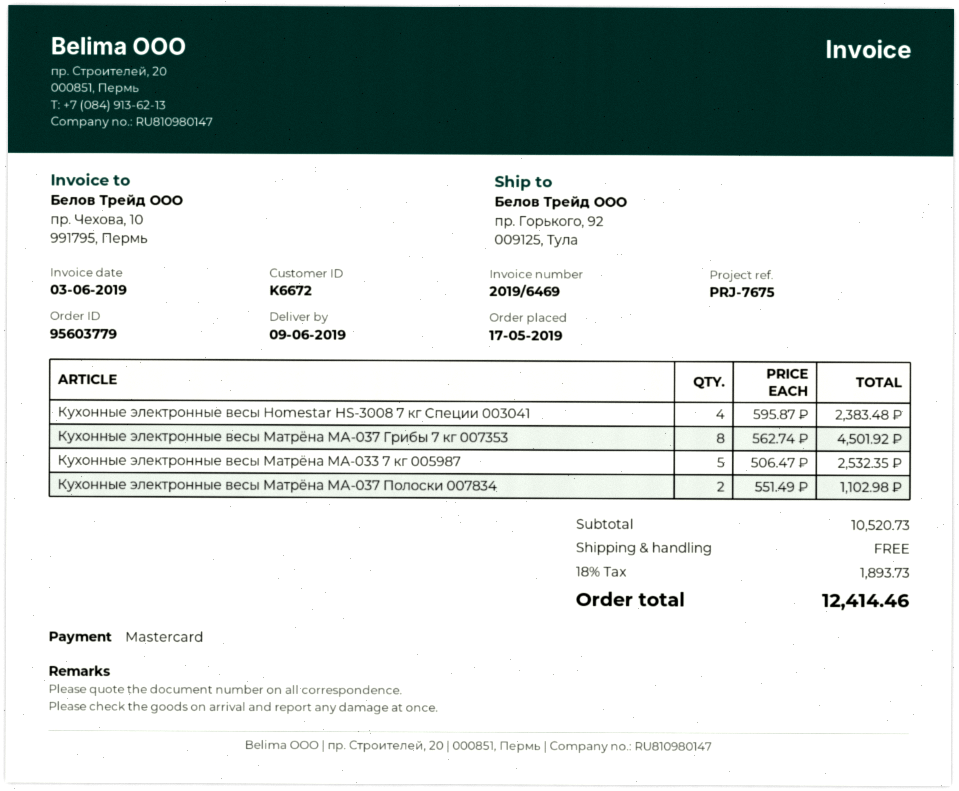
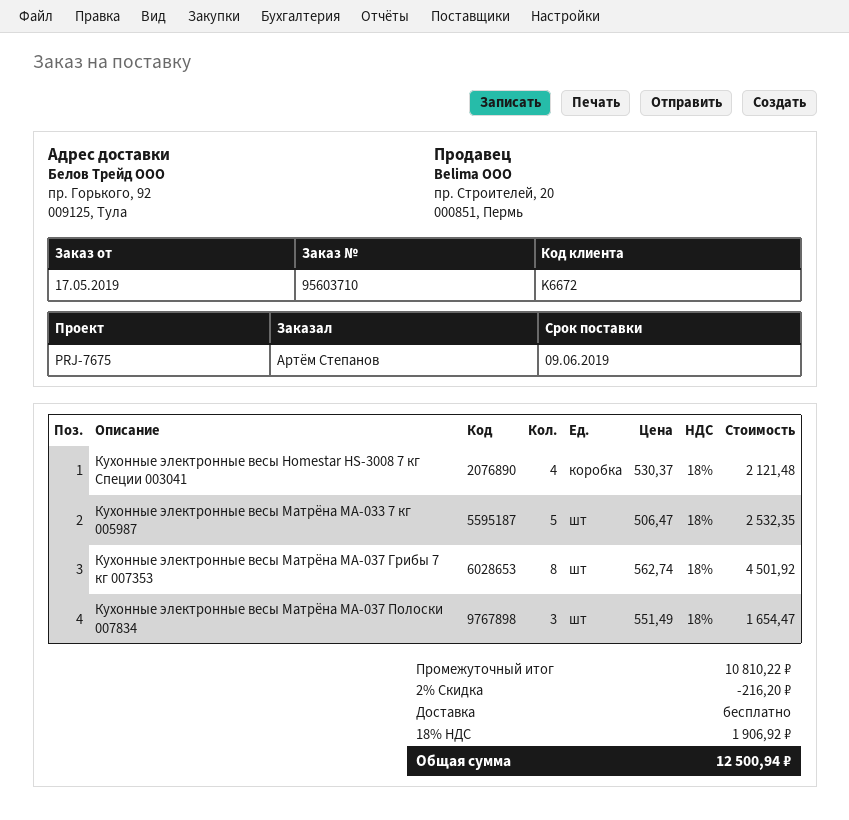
order number: 95603779 -> 95603710
Кухонные электронные весы Homestar HS-3008 7 кг Специи 003041: 4 x 595.87 = 2383.48 -> 4 x 530.37 = 2121.48
Кухонные электронные весы Матрёна МА-037 Полоски 007834: 2 x 551.49 = 1102.98 -> 3 x 551.49 = 1654.47
subtotal: 10520.73 -> 10810.22
discount: none -> 2% = 216.20
tax: 18% = 1893.73 -> 18% = 1906.92
total: 12414.46 -> 12500.94

